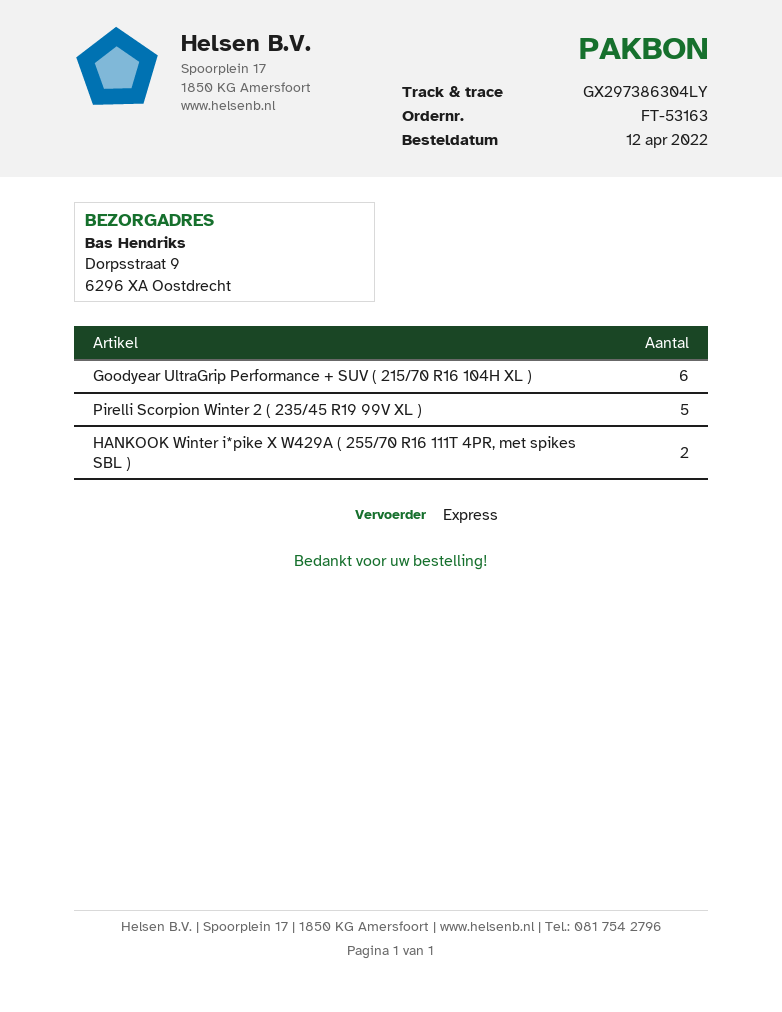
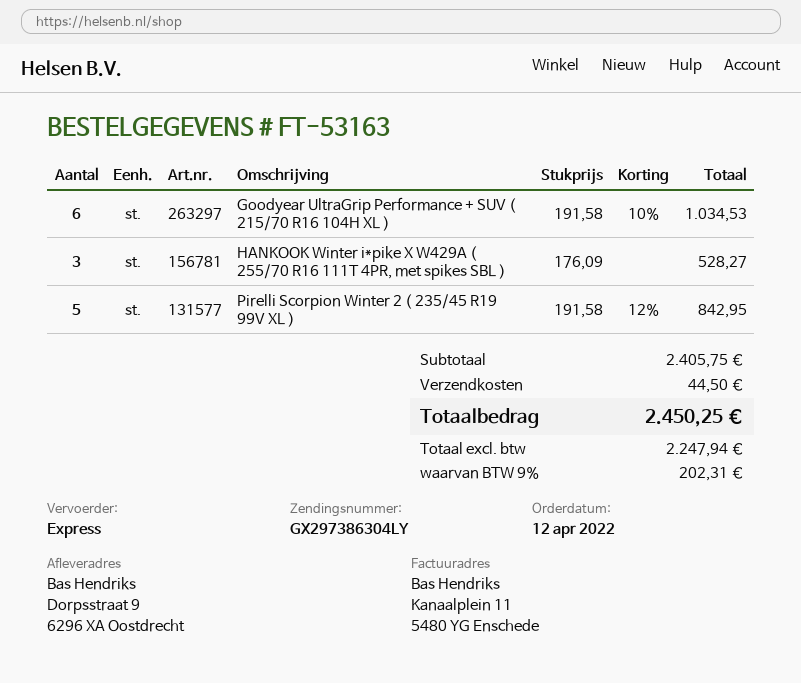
HANKOOK Winter i*pike X W429A ( 255/70 R16 111T 4PR, met spikes SBL ): 2 -> 3

